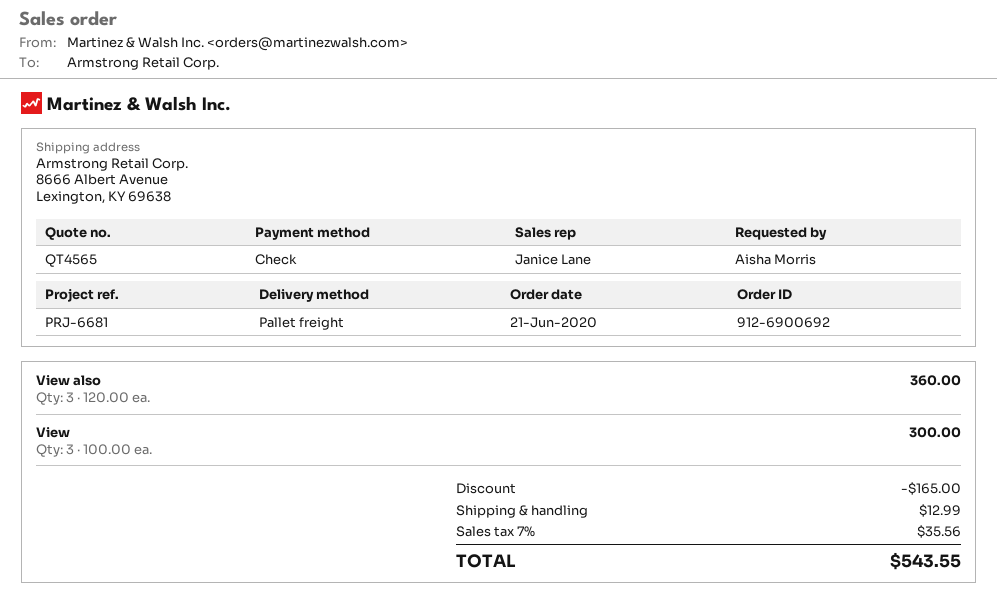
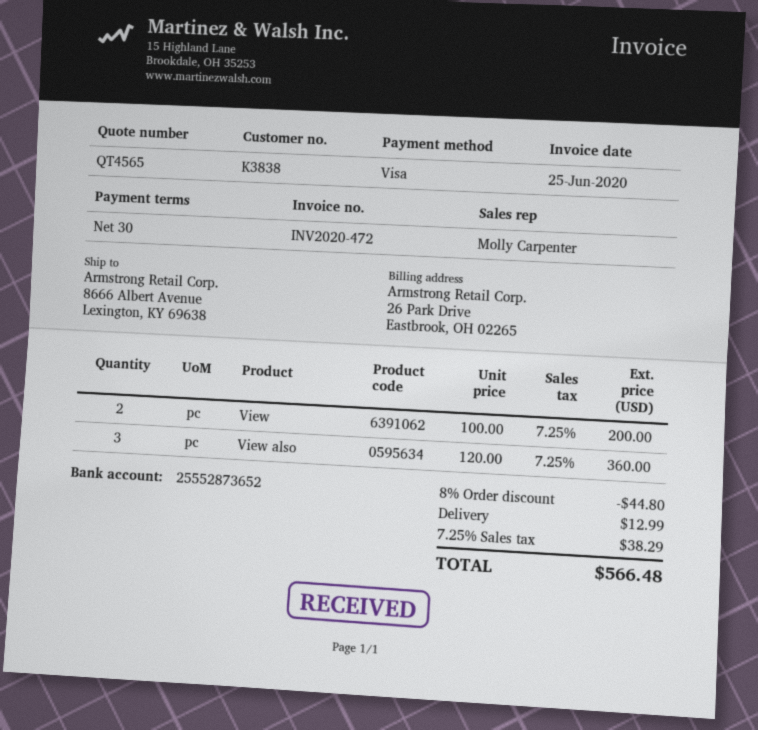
sales rep: Janice Lane -> Molly Carpenter
payment method: cheque -> Visa
View: 3 x 100.00 = 300.00 -> 2 x 100.00 = 200.00
discount: 165.00 -> 44.80
tax: 7% = 35.56 -> 7.25% = 38.29
total: 543.55 -> 566.48

